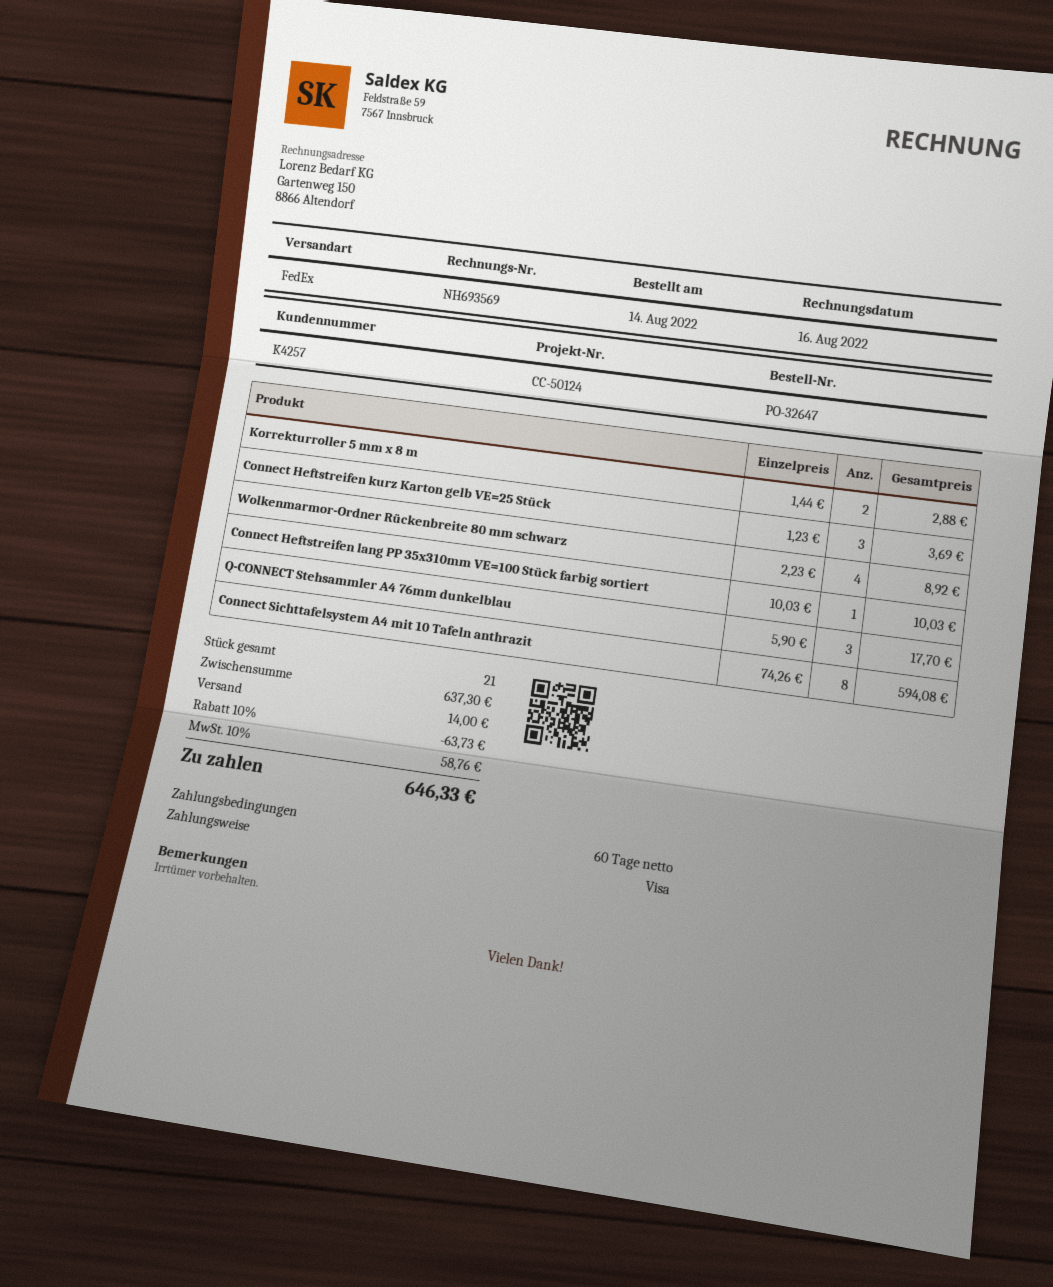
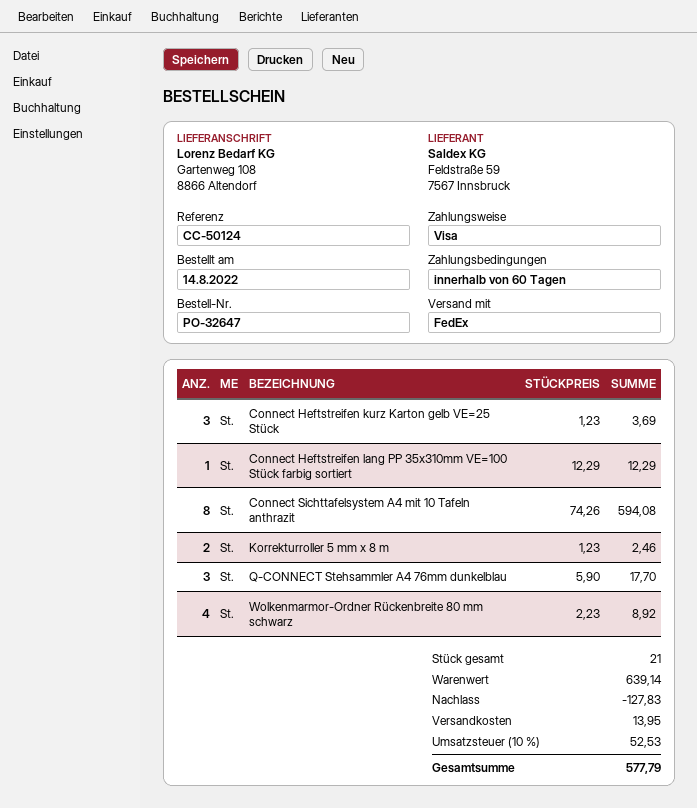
Korrekturroller 5 mm x 8 m: 2 x 1.44 = 2.88 -> 2 x 1.23 = 2.46
Connect Heftstreifen lang PP 35x310mm VE=100 Stück farbig sortiert: 1 x 10.03 = 10.03 -> 1 x 12.29 = 12.29
subtotal: 637.30 -> 639.14
discount: 63.73 -> 127.83
shipping: 14.00 -> 13.95
tax: 10% = 58.76 -> 10% = 52.53
total: 646.33 -> 577.79

